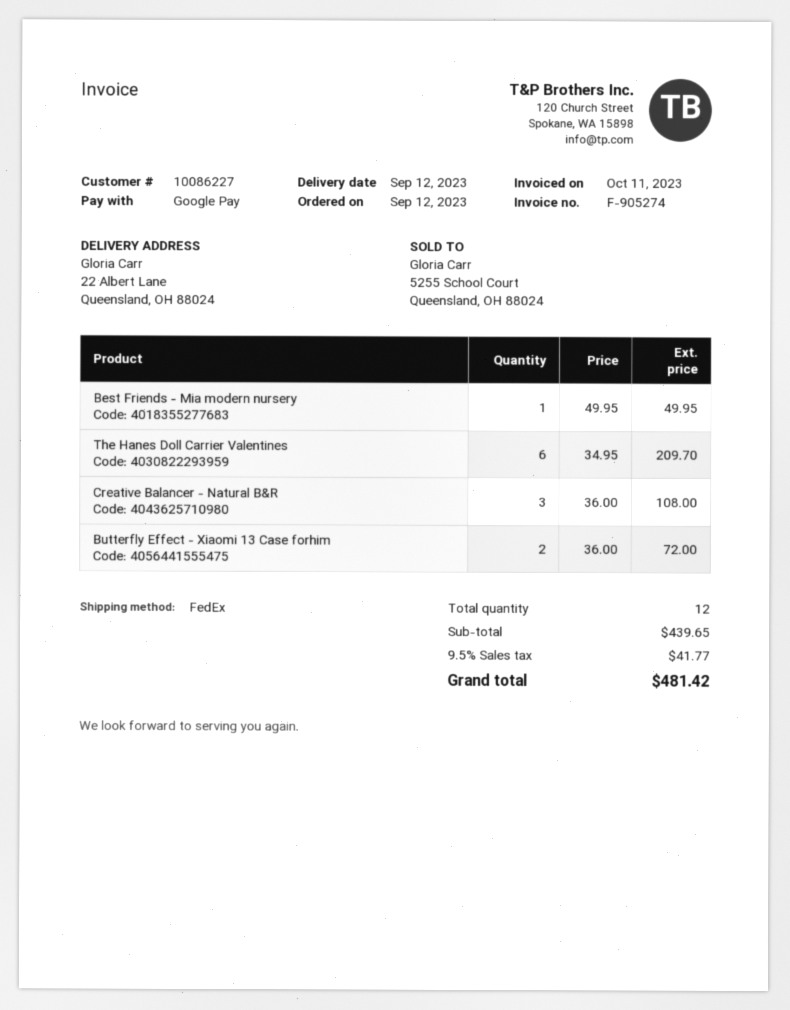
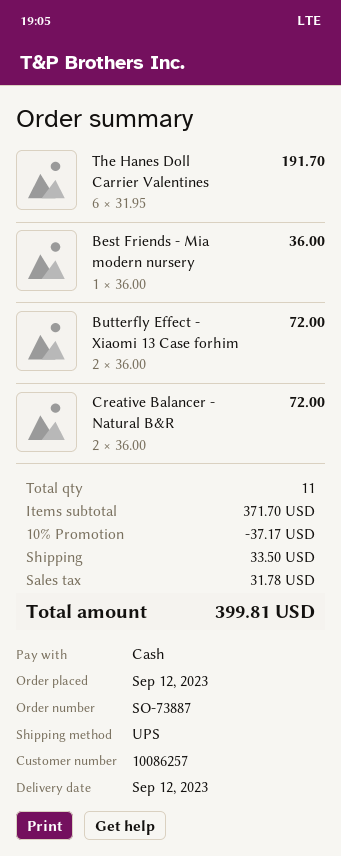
customer number: 10086227 -> 10086257
payment method: Google Pay -> cash
shipping method: FedEx -> UPS
Best Friends - Mia modern nursery: 1 x 49.95 = 49.95 -> 1 x 36.00 = 36.00
The Hanes Doll Carrier Valentines: 6 x 34.95 = 209.70 -> 6 x 31.95 = 191.70
Creative Balancer - Natural B&R: 3 x 36.00 = 108.00 -> 2 x 36.00 = 72.00
total quantity: 12 -> 11
subtotal: 439.65 -> 371.70
discount: none -> 10% = 37.17
shipping: none -> 33.50
tax: 41.77 -> 31.78
total: 481.42 -> 399.81

